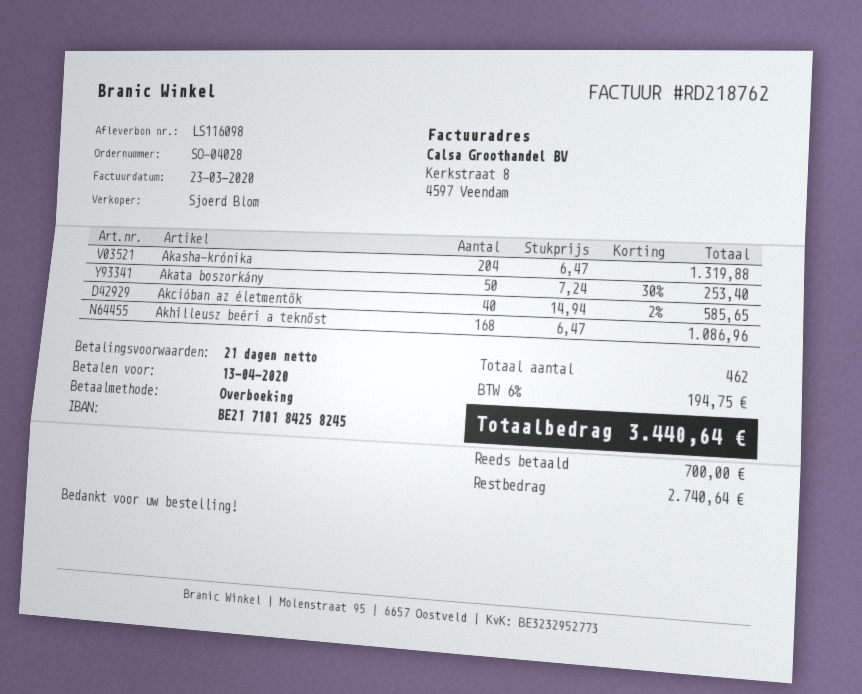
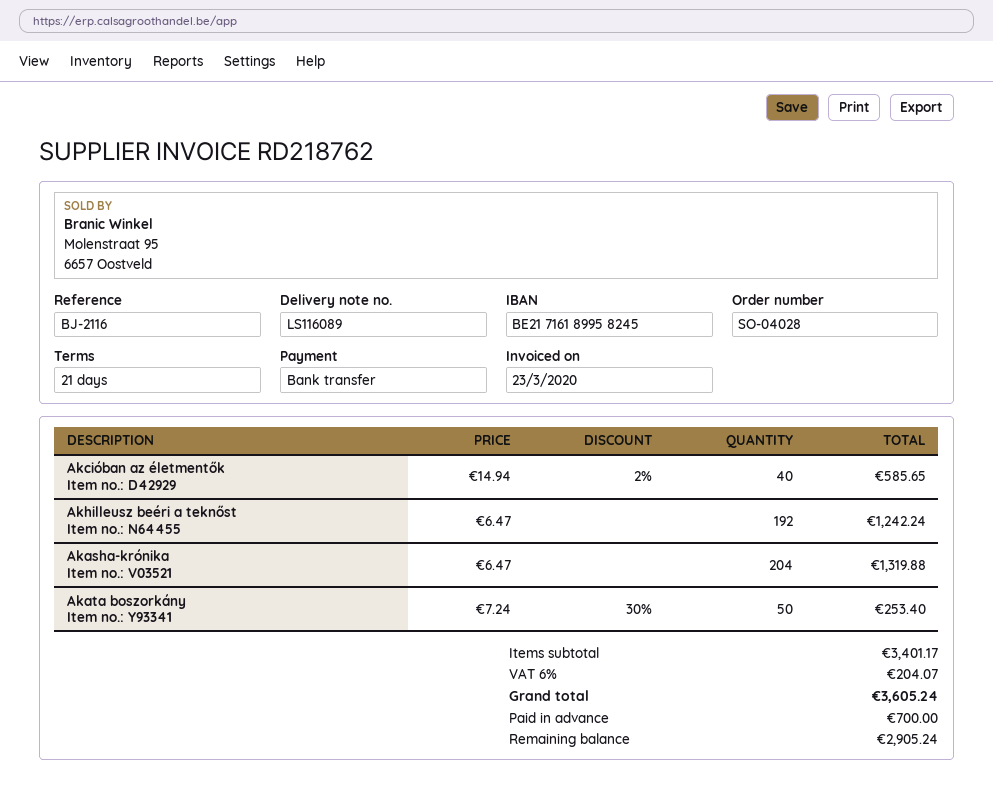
delivery note number: LS116098 -> LS116089
bank account: BE21710184258245 -> BE21716189958245
Akhilleusz beéri a teknőst: 168 x 6.47 = 1086.96 -> 192 x 6.47 = 1242.24
tax: 6% = 194.75 -> 6% = 204.07
total: 3440.64 -> 3605.24
balance: 2740.64 -> 2905.24

